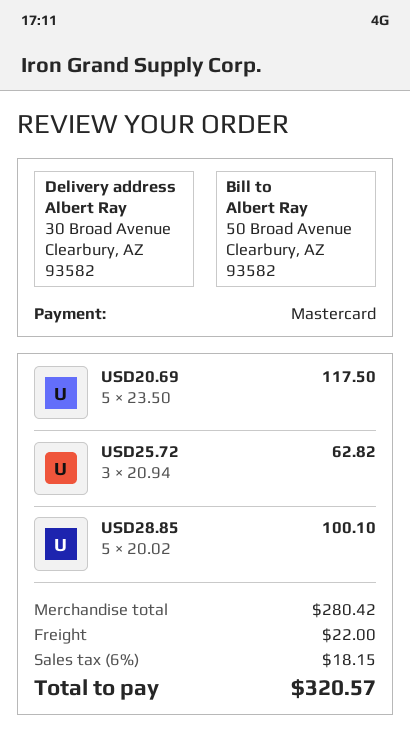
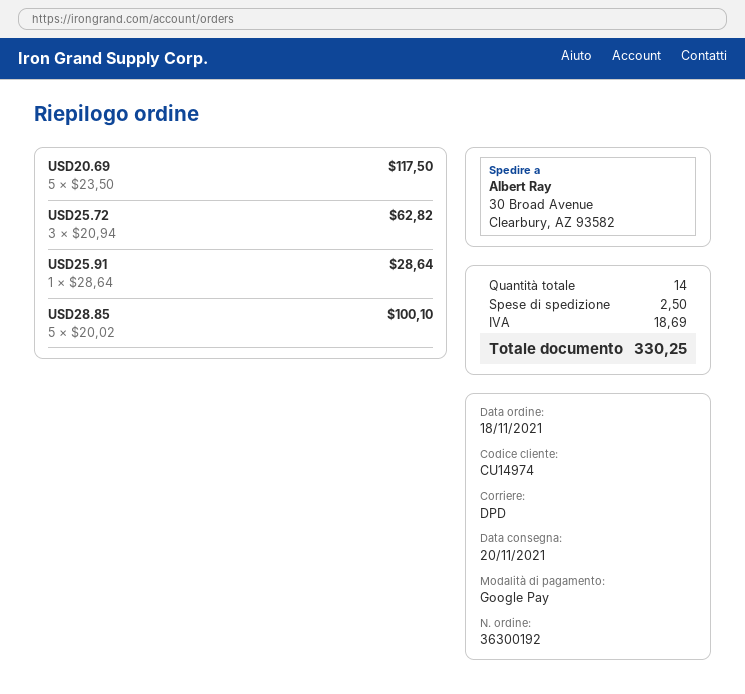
payment method: Mastercard -> Google Pay
USD25.91: none -> 1 x 28.64 = 28.64
shipping: 22.00 -> 2.50
tax: 18.15 -> 18.69
total: 320.57 -> 330.25

